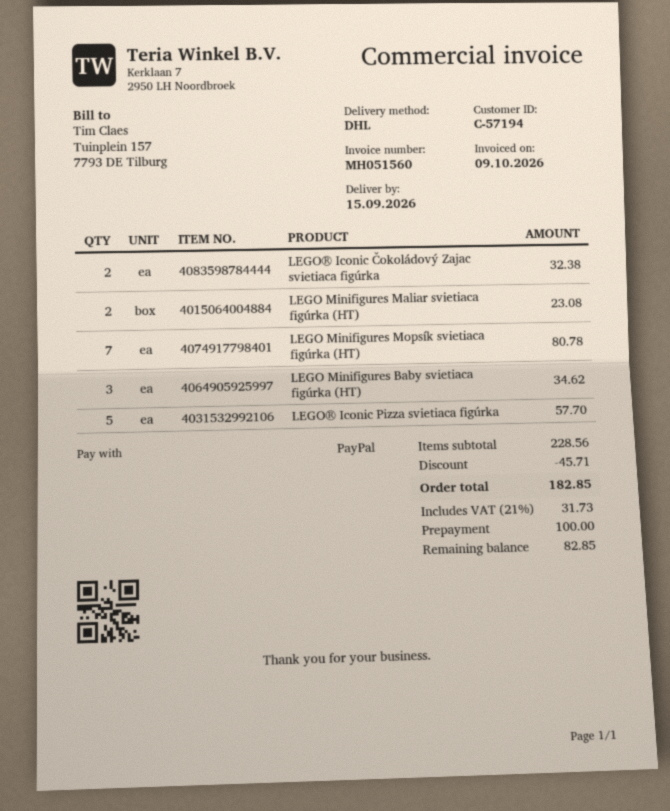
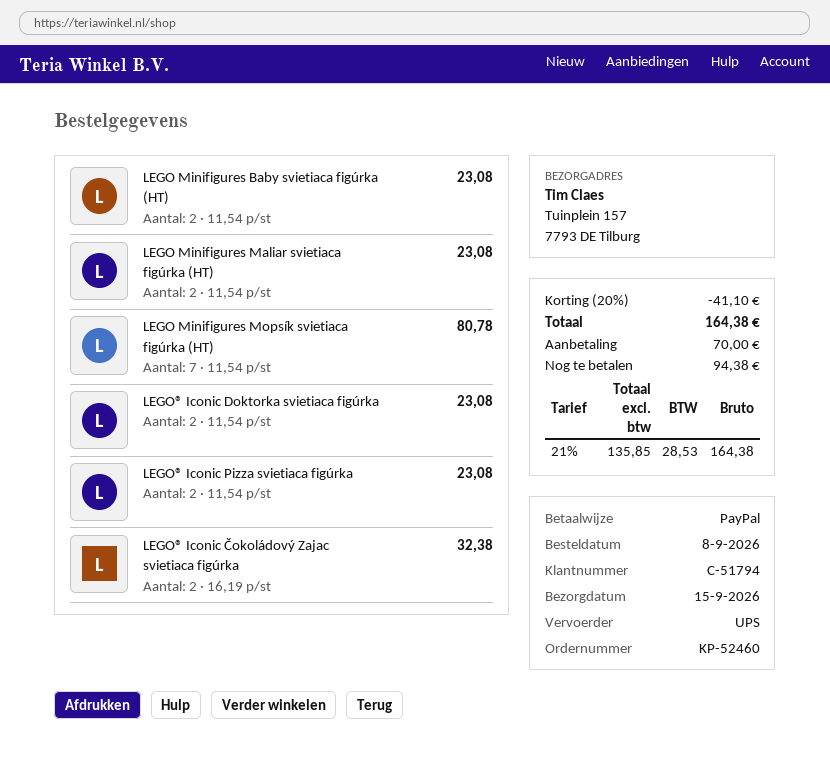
customer number: C-57194 -> C-51794
shipping method: DHL -> UPS
LEGO Minifigures Baby svietiaca figúrka (HT): 3 for 34.62 -> 2 for 23.08
LEGO® Iconic Pizza svietiaca figúrka: 5 for 57.70 -> 2 for 23.08
LEGO® Iconic Doktorka svietiaca figúrka: none -> 2 for 23.08
discount: 45.71 -> 41.10
tax: 21% = 31.73 -> 21% = 28.53
total: 182.85 -> 164.38
deposit: 100.00 -> 70.00
balance: 82.85 -> 94.38

